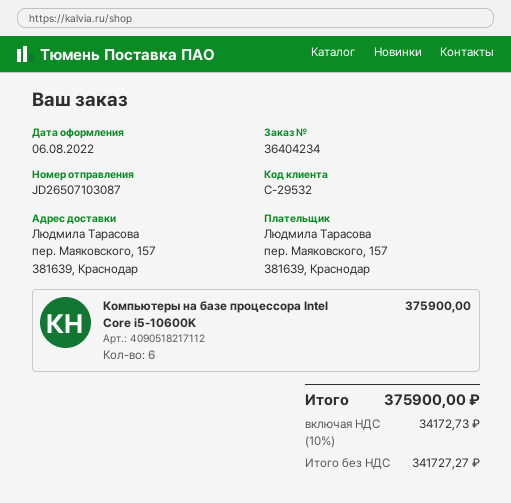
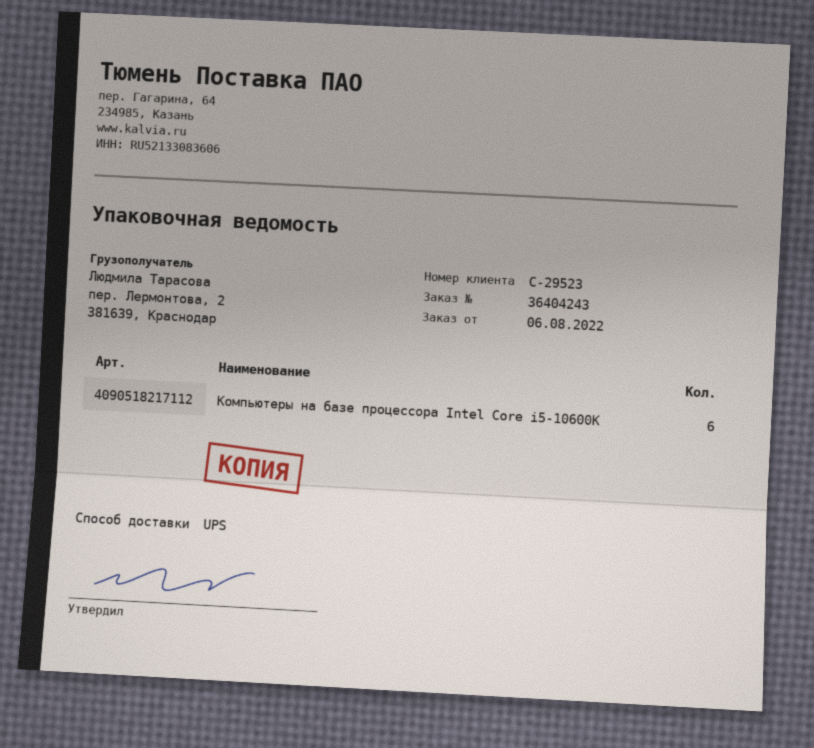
order number: 36404234 -> 36404243
customer number: C-29532 -> C-29523
ship to: пер. Маяковского, 157, 381639, Краснодар -> пер. Лермонтова, 2, 381639, Краснодар

